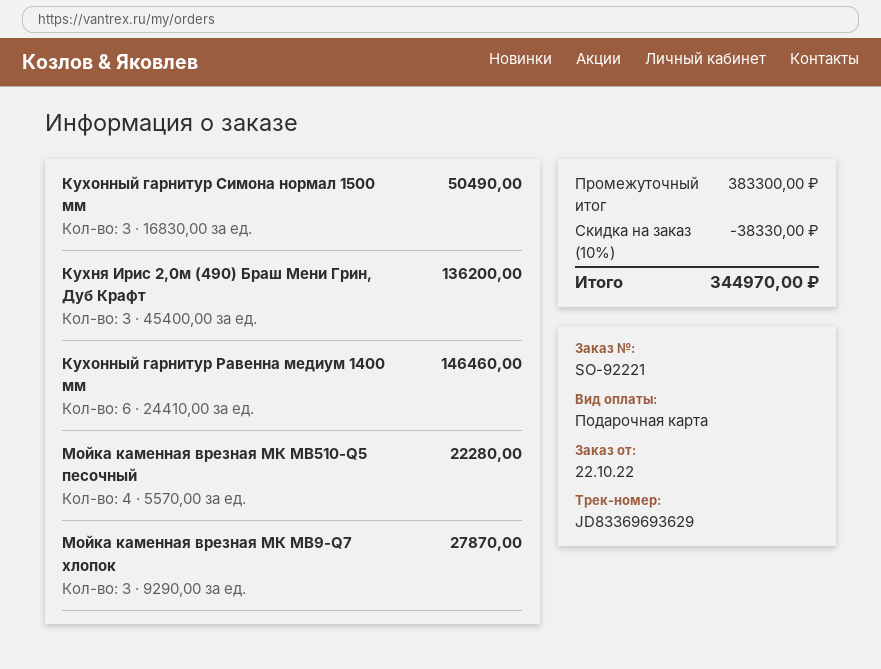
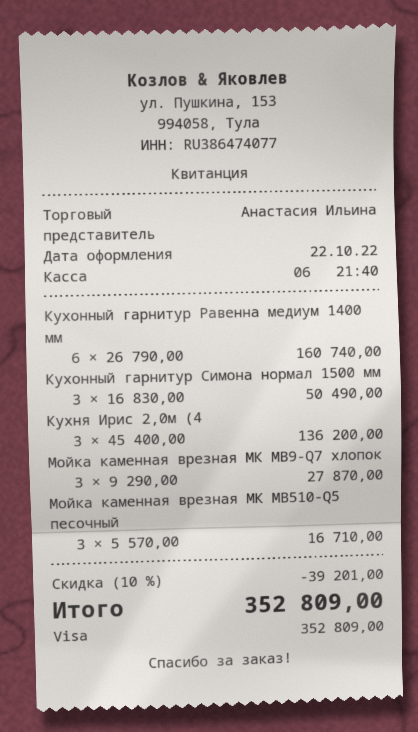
payment method: gift card -> Visa
Кухонный гарнитур Равенна медиум 1400 мм: 6 x 24410.00 = 146460.00 -> 6 x 26790.00 = 160740.00
Мойка каменная врезная МК МВ510-Q5 песочный: 4 x 5570.00 = 22280.00 -> 3 x 5570.00 = 16710.00
discount: 10% = 38330.00 -> 10% = 39201.00
total: 344970.00 -> 352809.00

